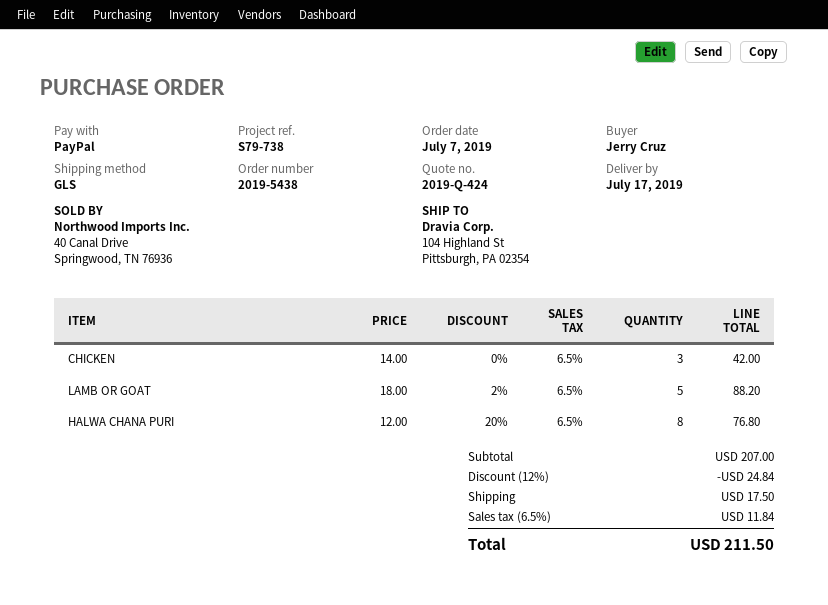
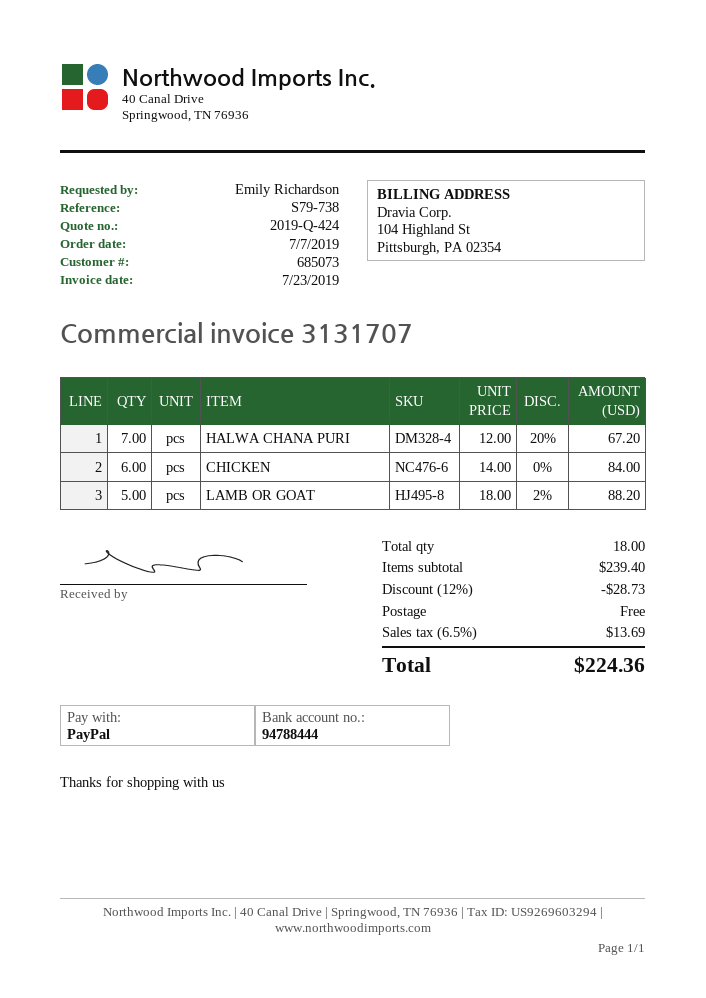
ordered by: Jerry Cruz -> Emily Richardson
CHICKEN: 3 x 14.00 = 42.00 -> 6 x 14.00 = 84.00
HALWA CHANA PURI: 8 x 12.00 - 20% = 76.80 -> 7 x 12.00 - 20% = 67.20
subtotal: 207.00 -> 239.40
discount: 12% = 24.84 -> 12% = 28.73
shipping: 17.50 -> 0.00
tax: 6.5% = 11.84 -> 6.5% = 13.69
total: 211.50 -> 224.36

